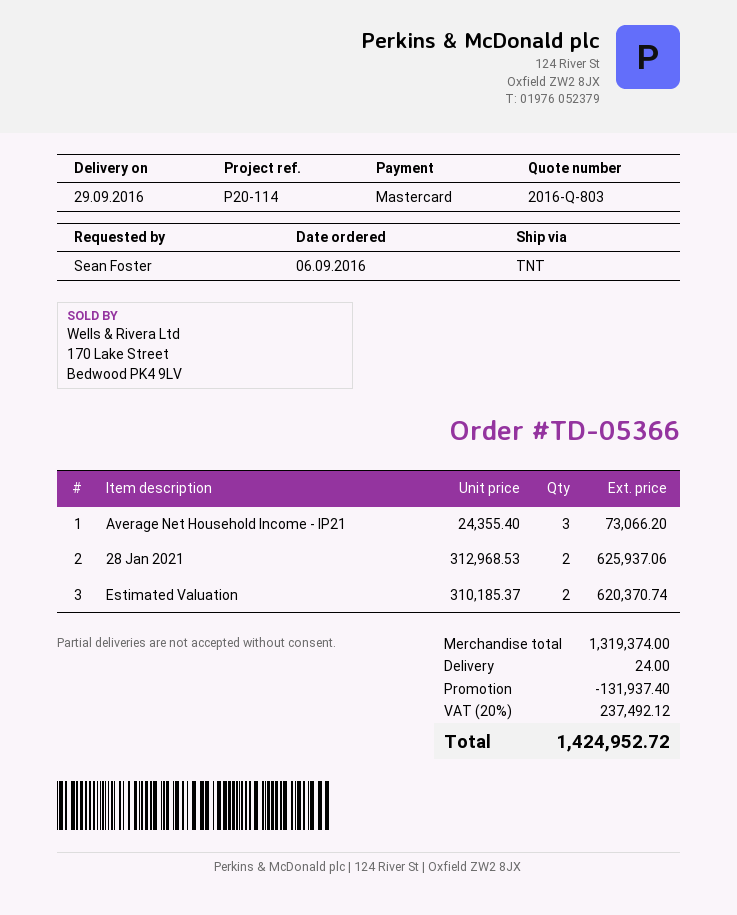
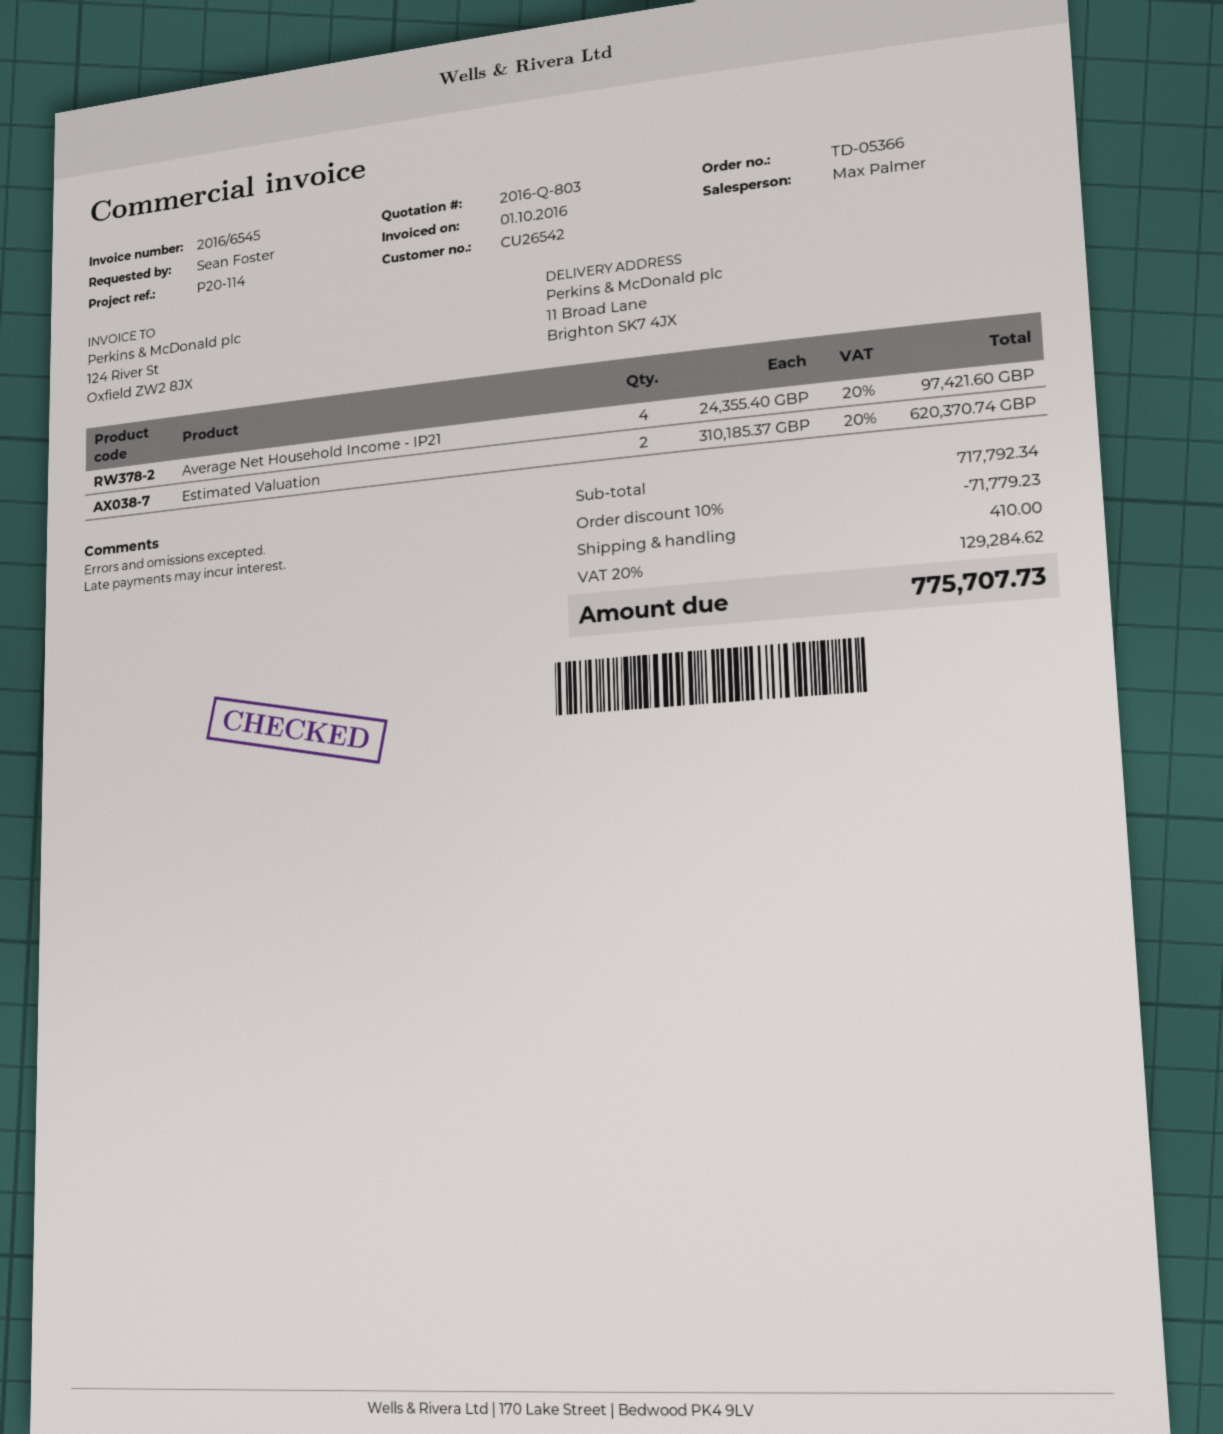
Average Net Household Income - IP21: 3 x 24355.40 = 73066.20 -> 4 x 24355.40 = 97421.60
28 Jan 2021: 2 x 312968.53 = 625937.06 -> none
subtotal: 1319374.00 -> 717792.34
discount: 131937.40 -> 71779.23
shipping: 24.00 -> 410.00
tax: 20% = 237492.12 -> 20% = 129284.62
total: 1424952.72 -> 775707.73

